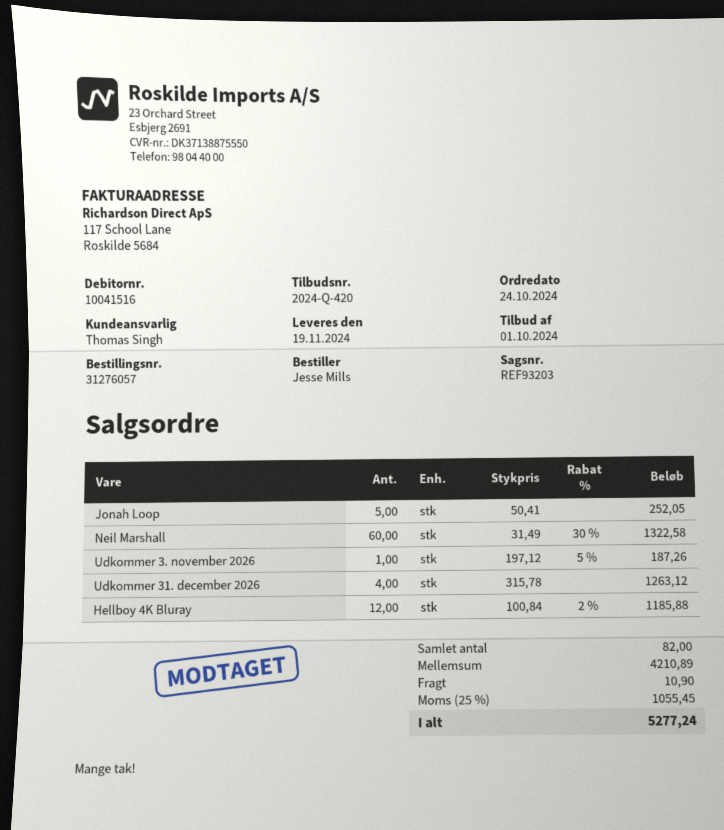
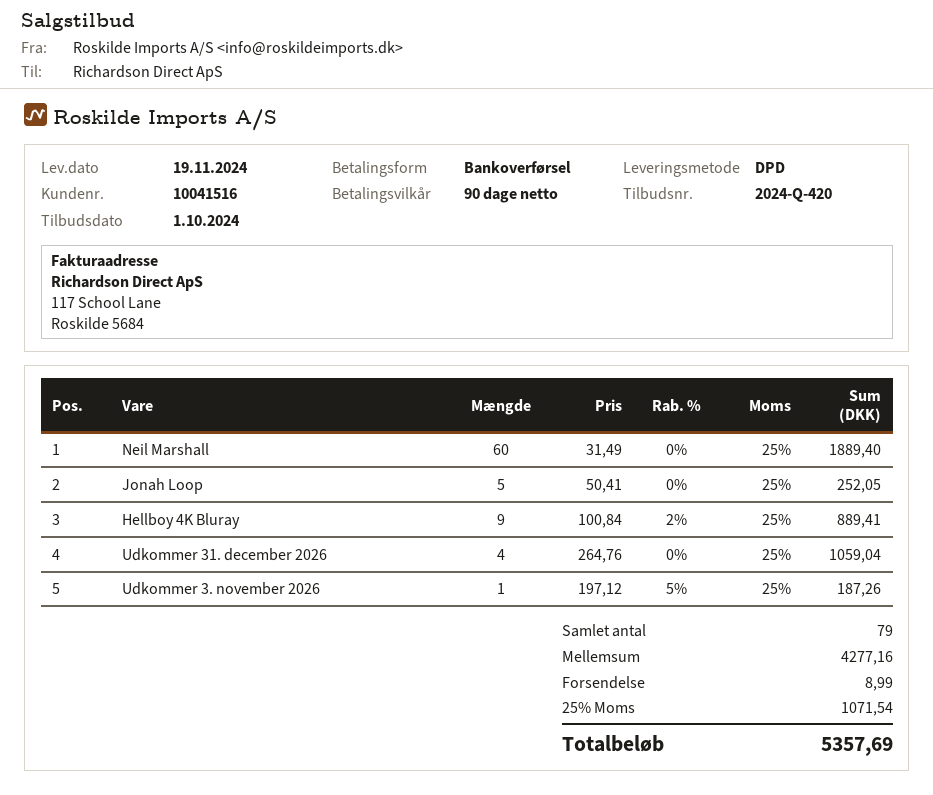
Neil Marshall: 60 x 31.49 - 30% = 1322.58 -> 60 x 31.49 = 1889.40
Udkommer 31. december 2026: 4 x 315.78 = 1263.12 -> 4 x 264.76 = 1059.04
Hellboy 4K Bluray: 12 x 100.84 - 2% = 1185.88 -> 9 x 100.84 - 2% = 889.41
total quantity: 82 -> 79
subtotal: 4210.89 -> 4277.16
shipping: 10.90 -> 8.99
tax: 25% = 1055.45 -> 25% = 1071.54
total: 5277.24 -> 5357.69

